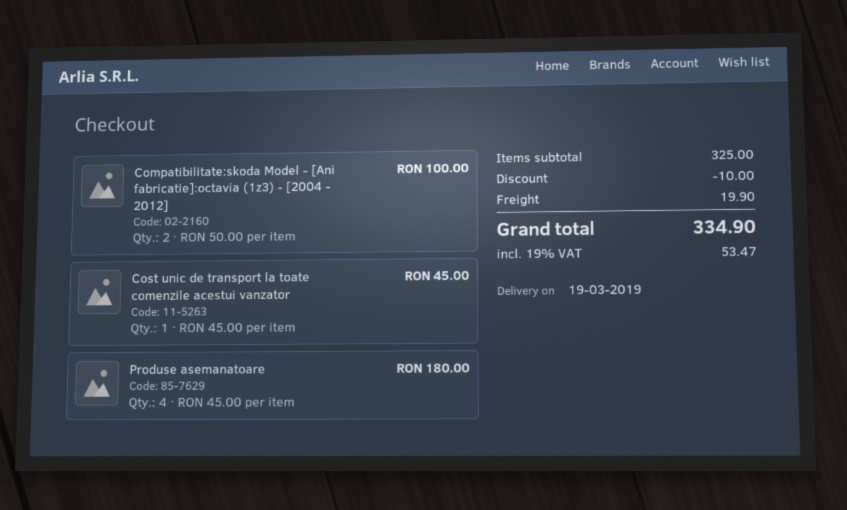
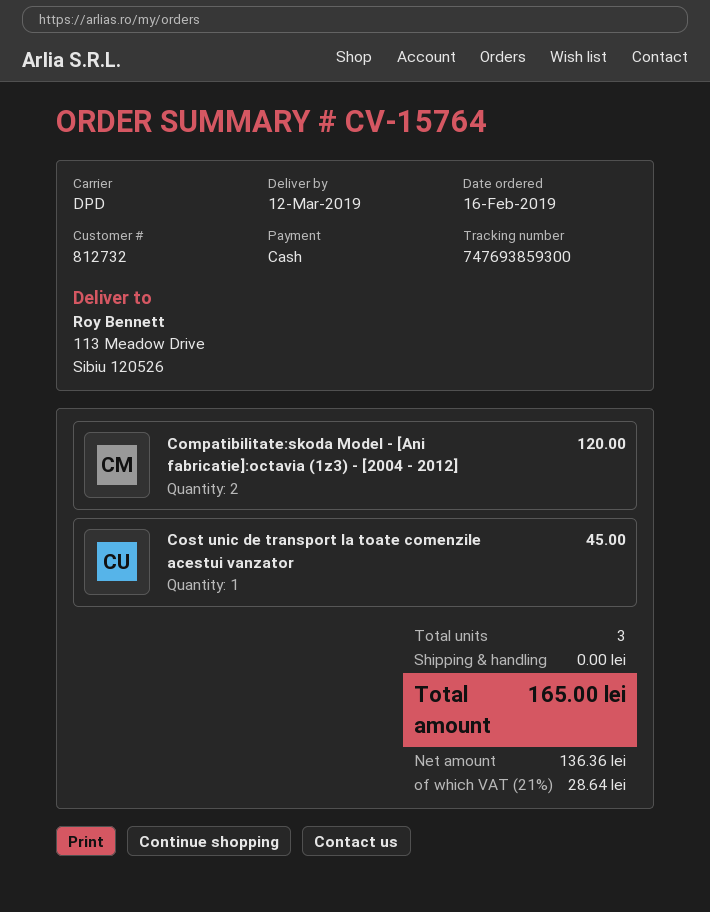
delivery date: 2019-03-19 -> 2019-03-12
Compatibilitate:skoda Model - [Ani fabricatie]:octavia (1z3) - [2004 - 2012]: 2 for 100.00 -> 2 for 120.00
Produse asemanatoare: 4 for 180.00 -> none
discount: 10.00 -> none
shipping: 19.90 -> 0.00
tax: 19% = 53.47 -> 21% = 28.64
total: 334.90 -> 165.00

